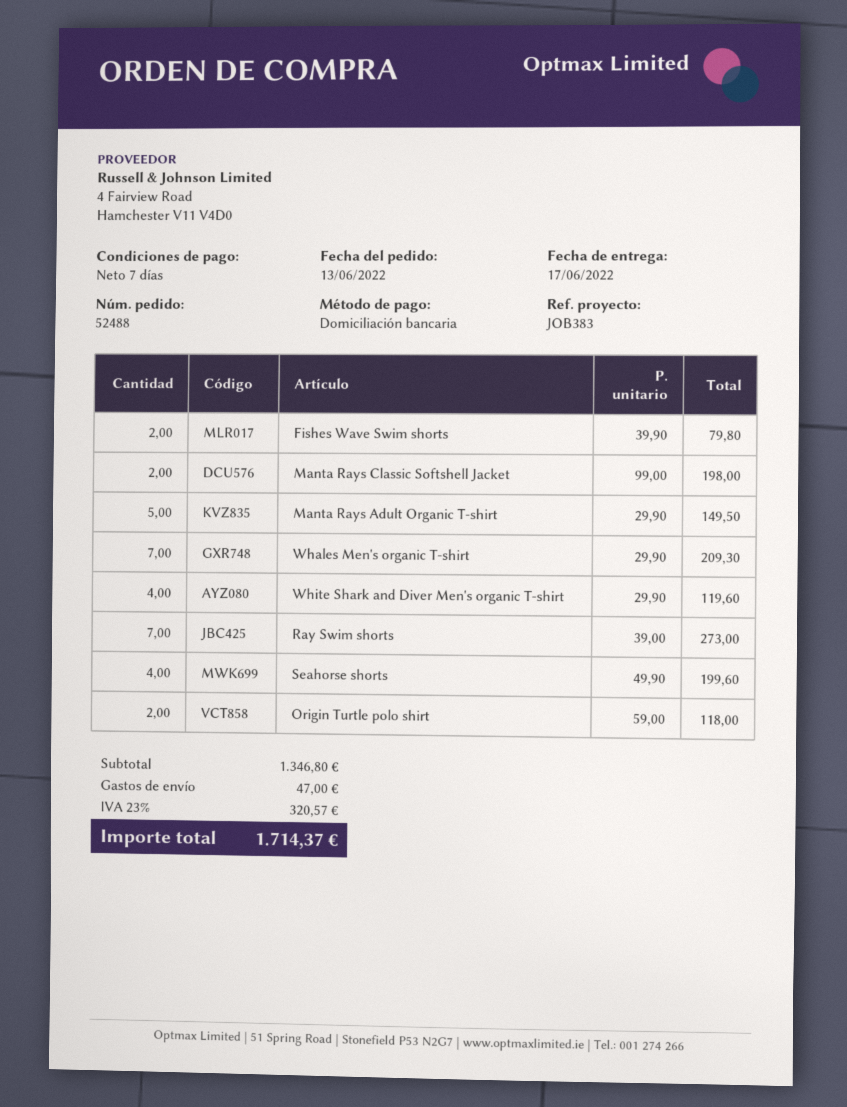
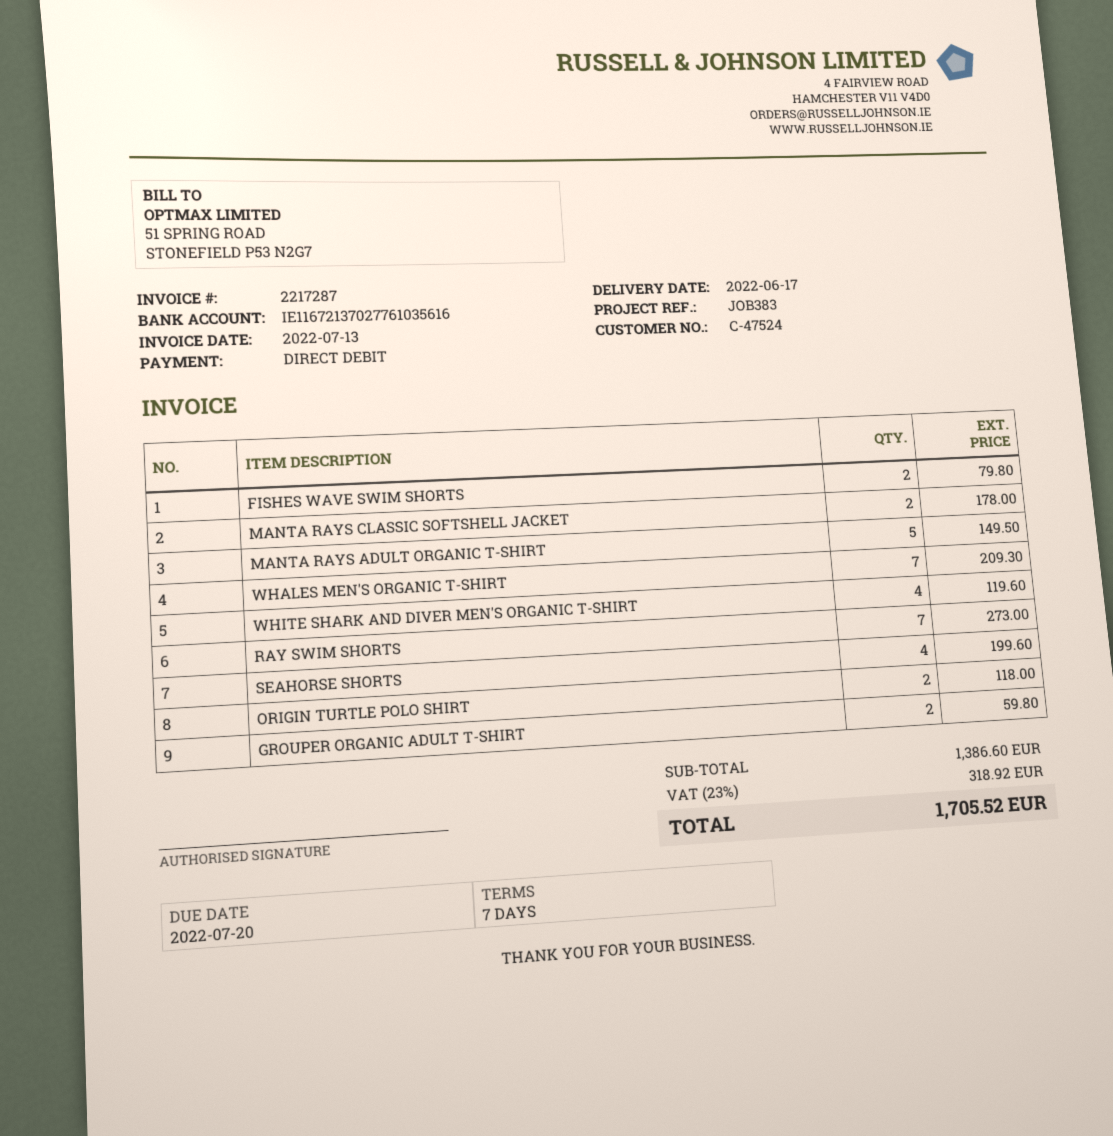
Manta Rays Classic Softshell Jacket: 2 for 198.00 -> 2 for 178.00
GROUPER ORGANIC ADULT T-SHIRT: none -> 2 for 59.80
subtotal: 1346.80 -> 1386.60
shipping: 47.00 -> none
tax: 23% = 320.57 -> 23% = 318.92
total: 1714.37 -> 1705.52

